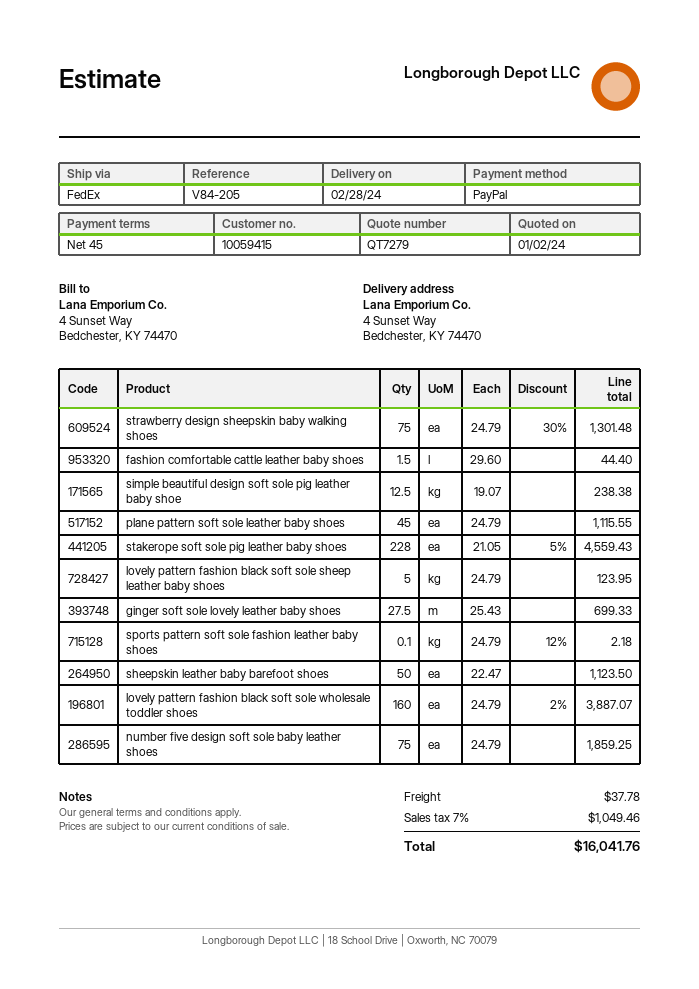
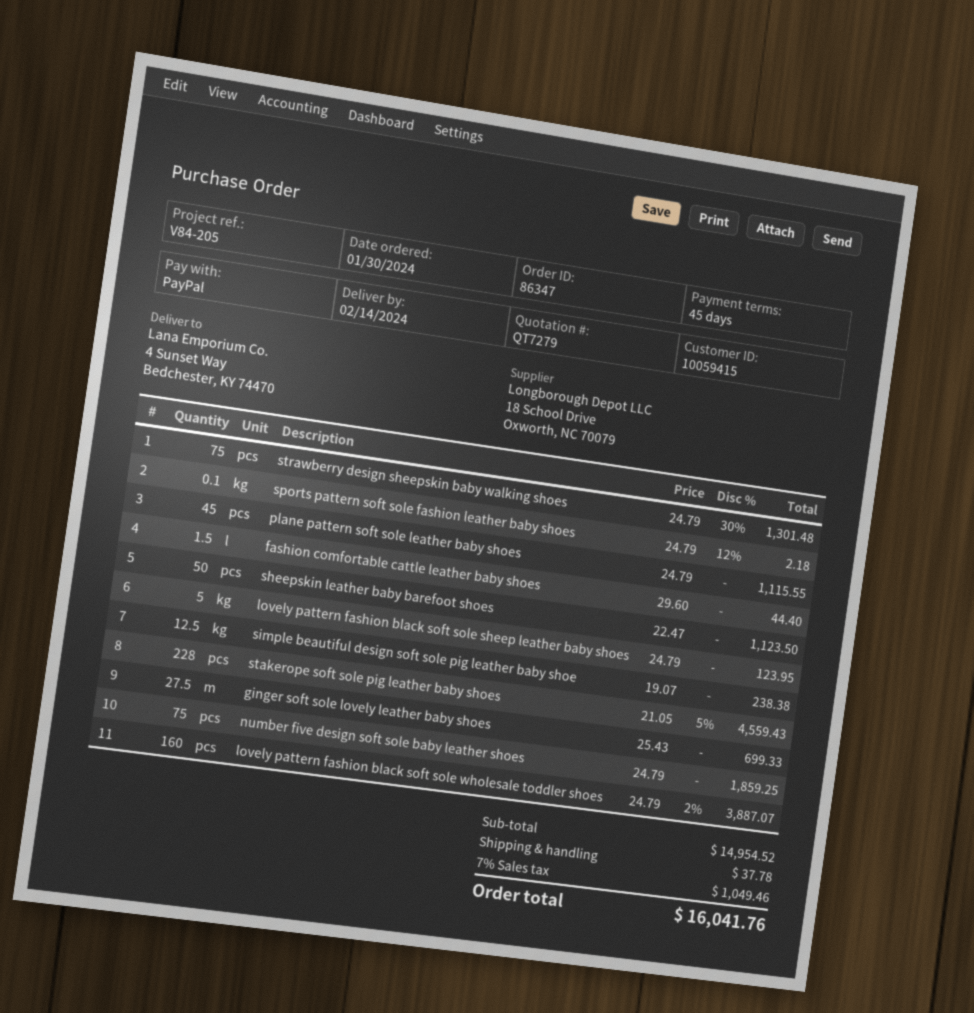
delivery date: 2024-02-28 -> 2024-02-14

